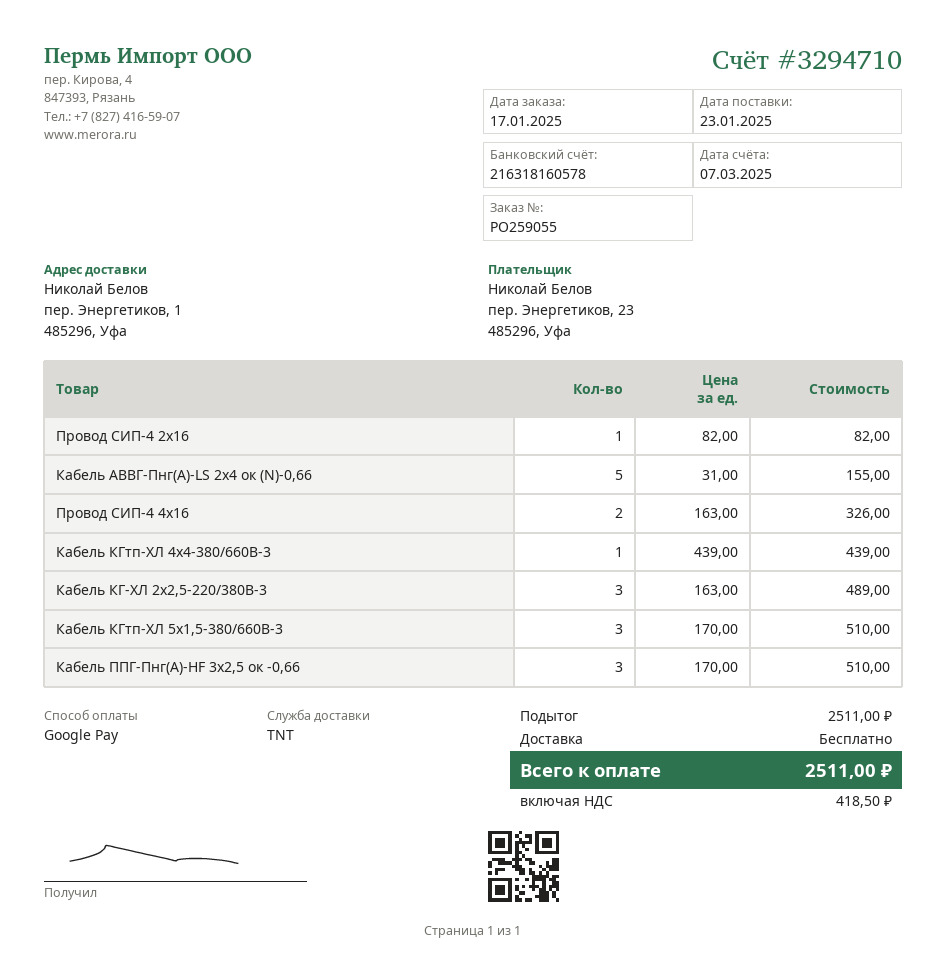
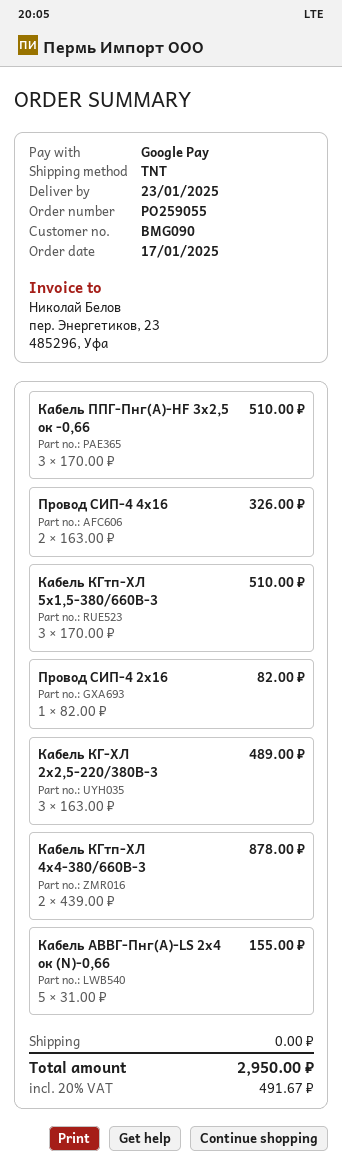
Кабель КГтп-ХЛ 4х4-380/660В-3: 1 x 439.00 = 439.00 -> 2 x 439.00 = 878.00
tax: 418.50 -> 491.67
total: 2511.00 -> 2950.00

